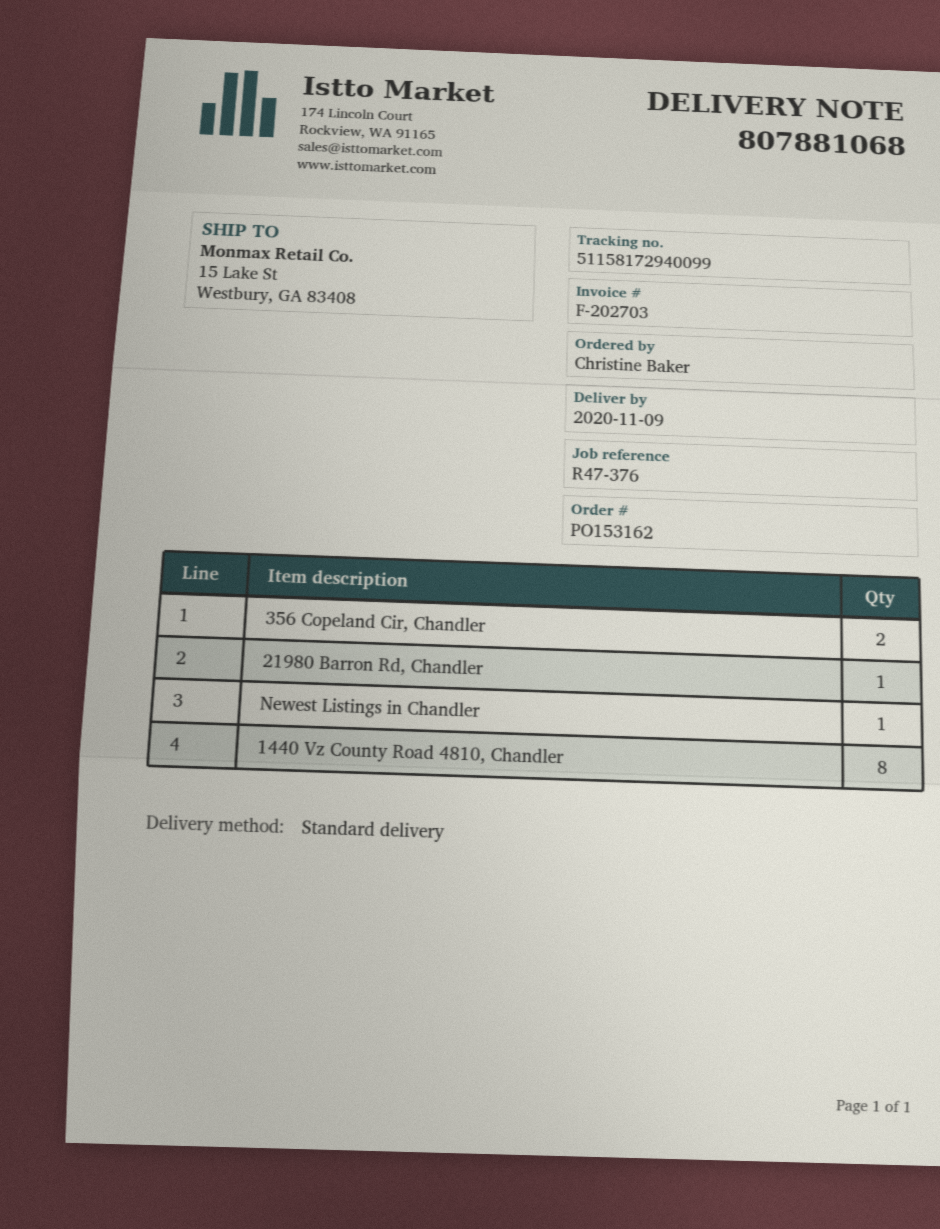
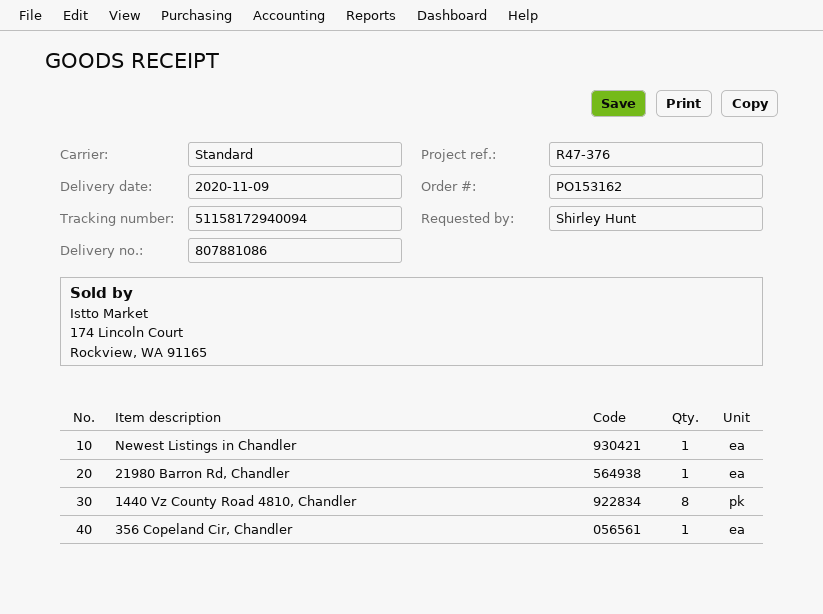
delivery note number: 807881068 -> 807881086
ordered by: Christine Baker -> Shirley Hunt
tracking number: 51158172940099 -> 51158172940094
356 Copeland Cir, Chandler: 2 -> 1

